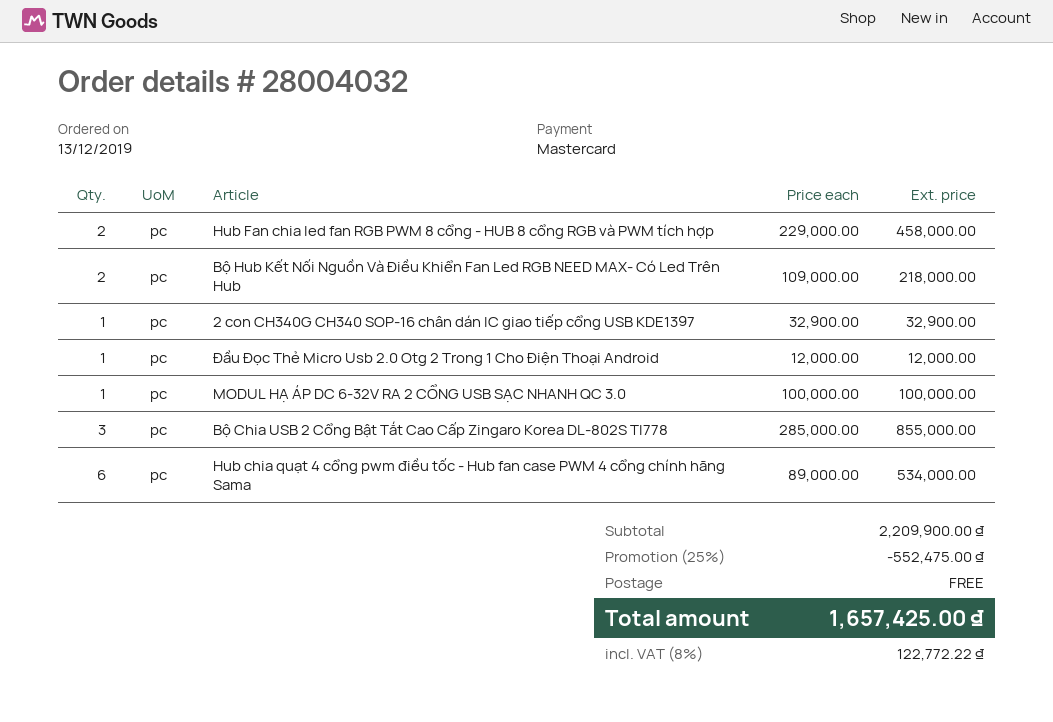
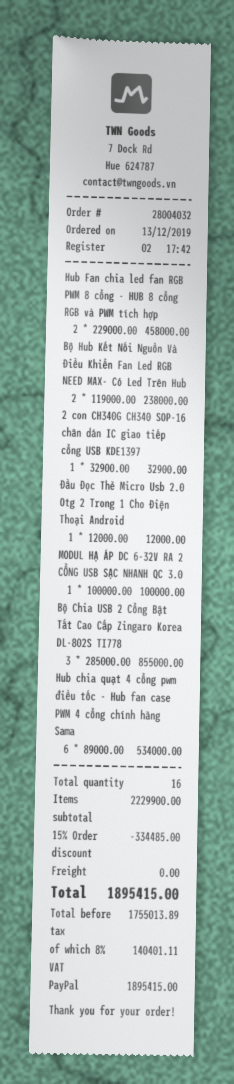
payment method: Mastercard -> PayPal
Bộ Hub Kết Nối Nguồn Và Điều Khiển Fan Led RGB NEED MAX- Có Led Trên Hub: 2 x 109000.00 = 218000.00 -> 2 x 119000.00 = 238000.00
subtotal: 2209900.00 -> 2229900.00
discount: 25% = 552475.00 -> 15% = 334485.00
tax: 8% = 122772.22 -> 8% = 140401.11
total: 1657425.00 -> 1895415.00

